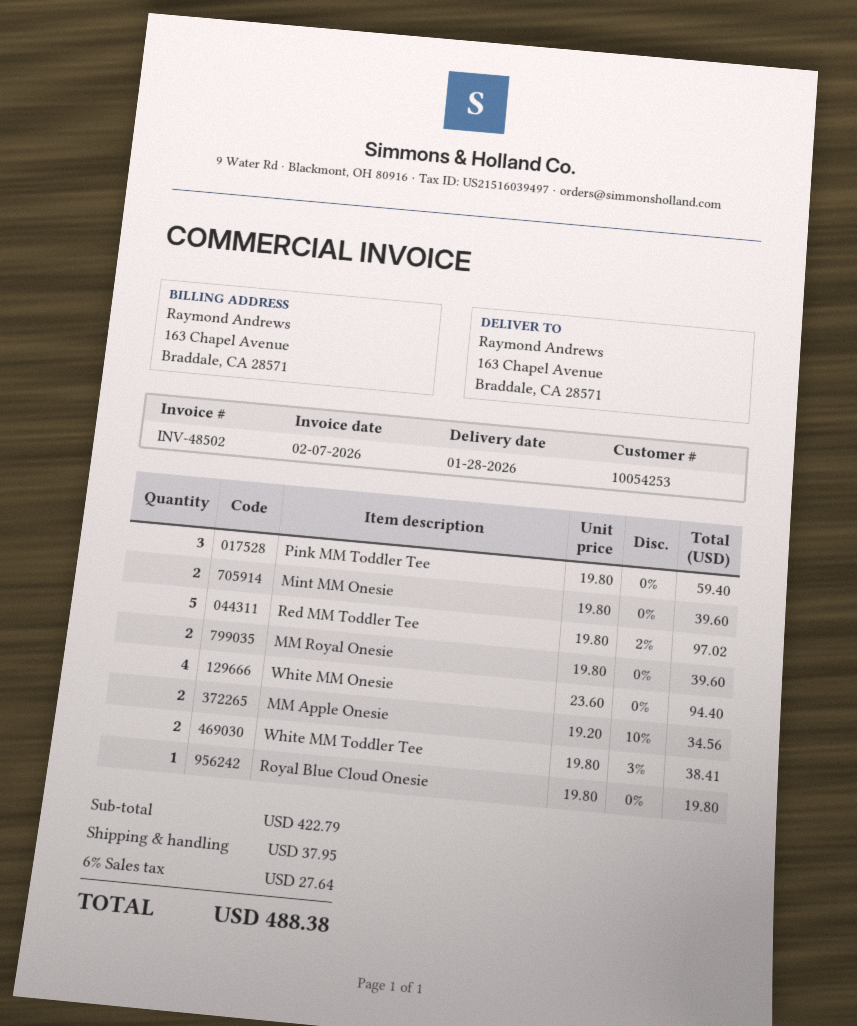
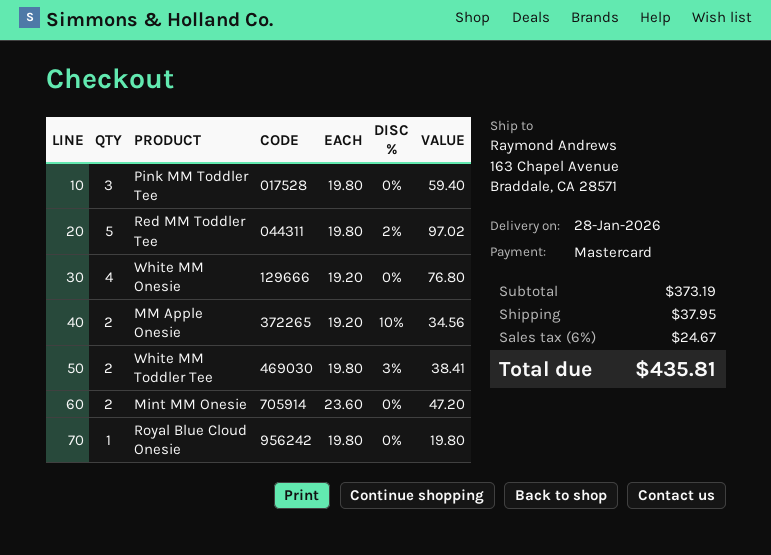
Mint MM Onesie: 2 x 19.80 = 39.60 -> 2 x 23.60 = 47.20
MM Royal Onesie: 2 x 19.80 = 39.60 -> none
White MM Onesie: 4 x 23.60 = 94.40 -> 4 x 19.20 = 76.80
subtotal: 422.79 -> 373.19
tax: 6% = 27.64 -> 6% = 24.67
total: 488.38 -> 435.81

